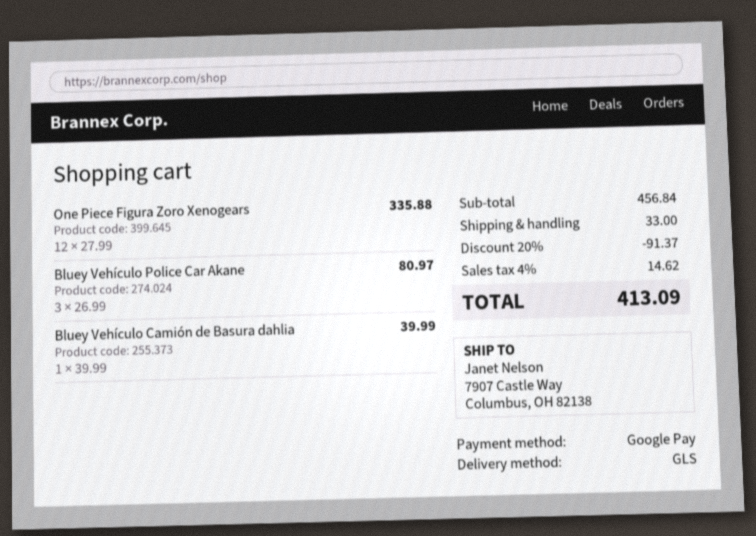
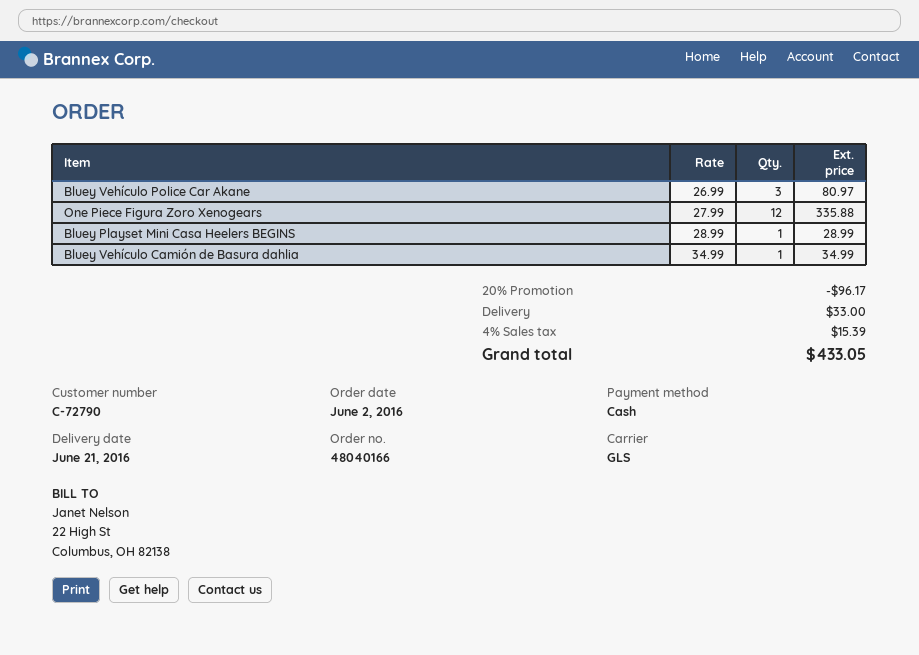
payment method: Google Pay -> cash
Bluey Vehículo Camión de Basura dahlia: 1 x 39.99 = 39.99 -> 1 x 34.99 = 34.99
Bluey Playset Mini Casa Heelers BEGINS: none -> 1 x 28.99 = 28.99
discount: 20% = 91.37 -> 20% = 96.17
tax: 4% = 14.62 -> 4% = 15.39
total: 413.09 -> 433.05

